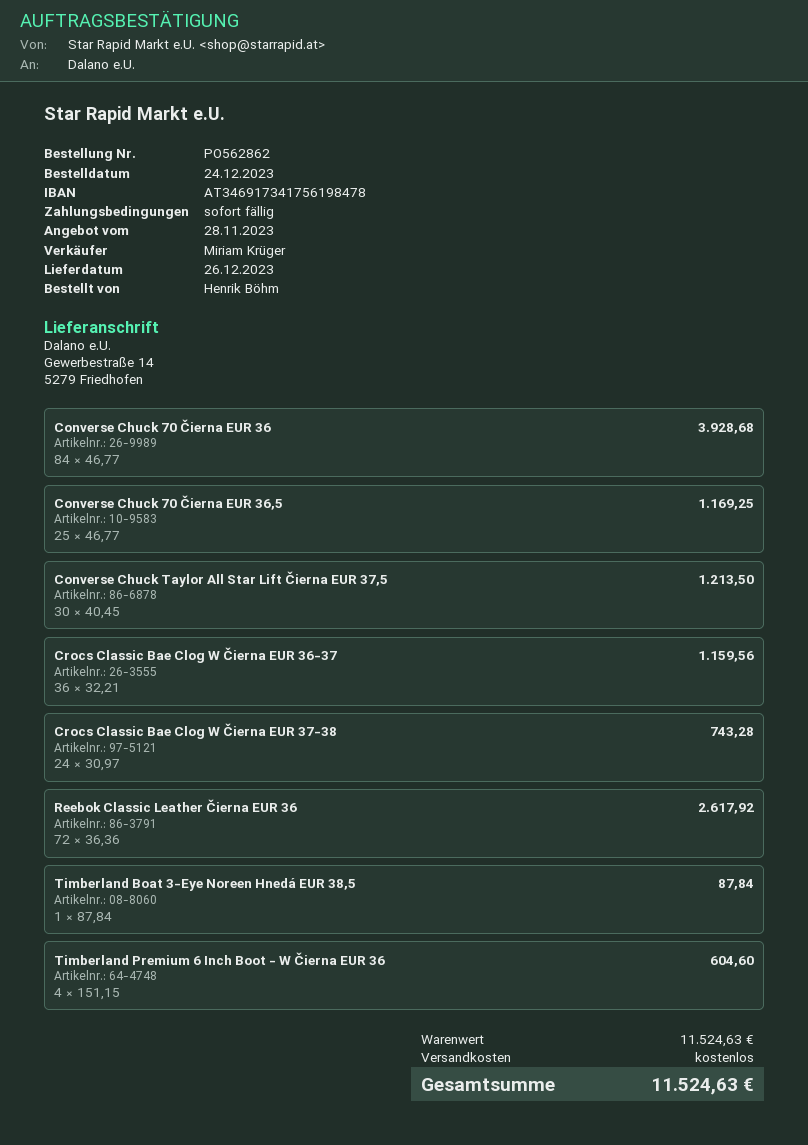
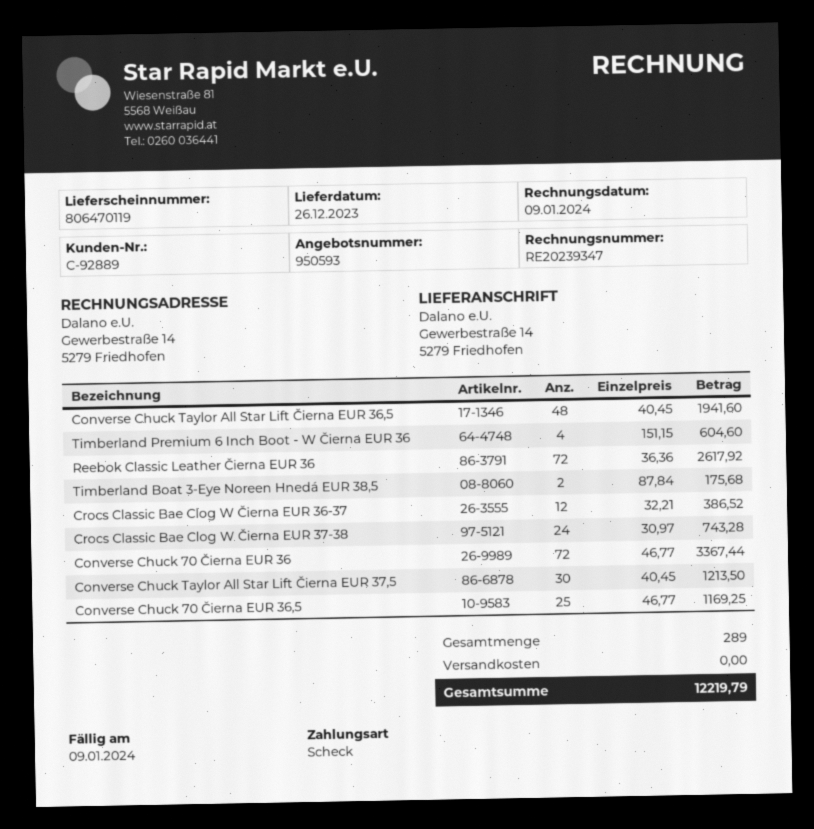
Converse Chuck 70 Čierna EUR 36: 84 x 46.77 = 3928.68 -> 72 x 46.77 = 3367.44
Crocs Classic Bae Clog W Čierna EUR 36-37: 36 x 32.21 = 1159.56 -> 12 x 32.21 = 386.52
Timberland Boat 3-Eye Noreen Hnedá EUR 38,5: 1 x 87.84 = 87.84 -> 2 x 87.84 = 175.68
Converse Chuck Taylor All Star Lift Čierna EUR 36,5: none -> 48 x 40.45 = 1941.60
total: 11524.63 -> 12219.79

